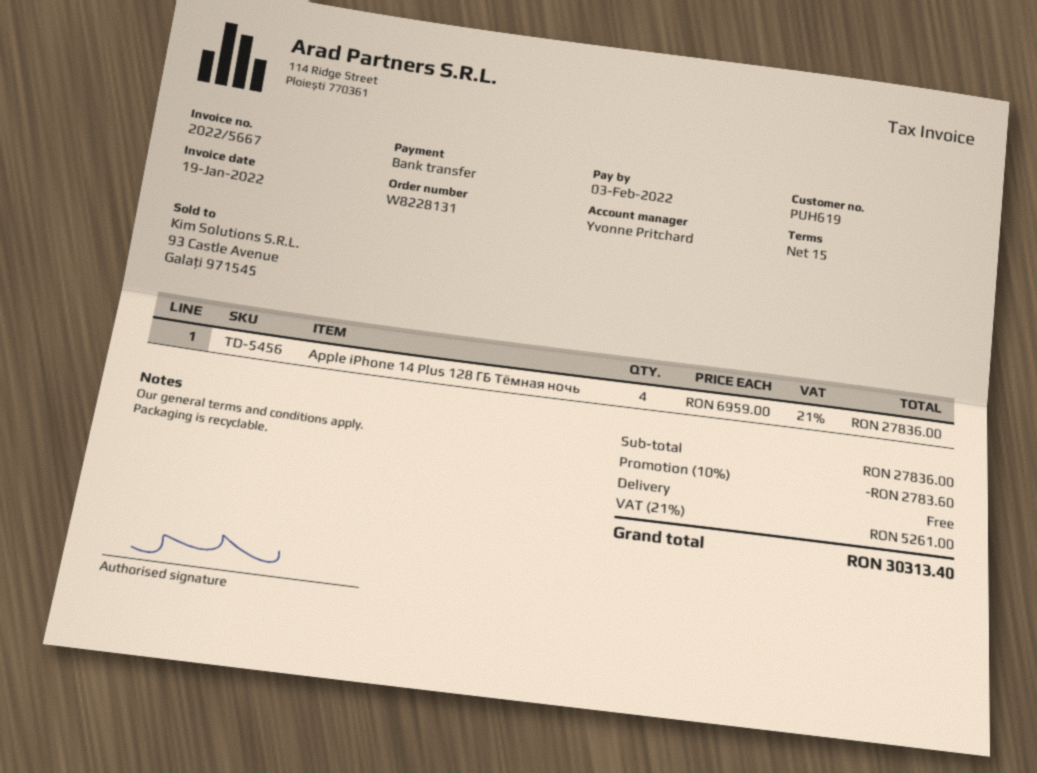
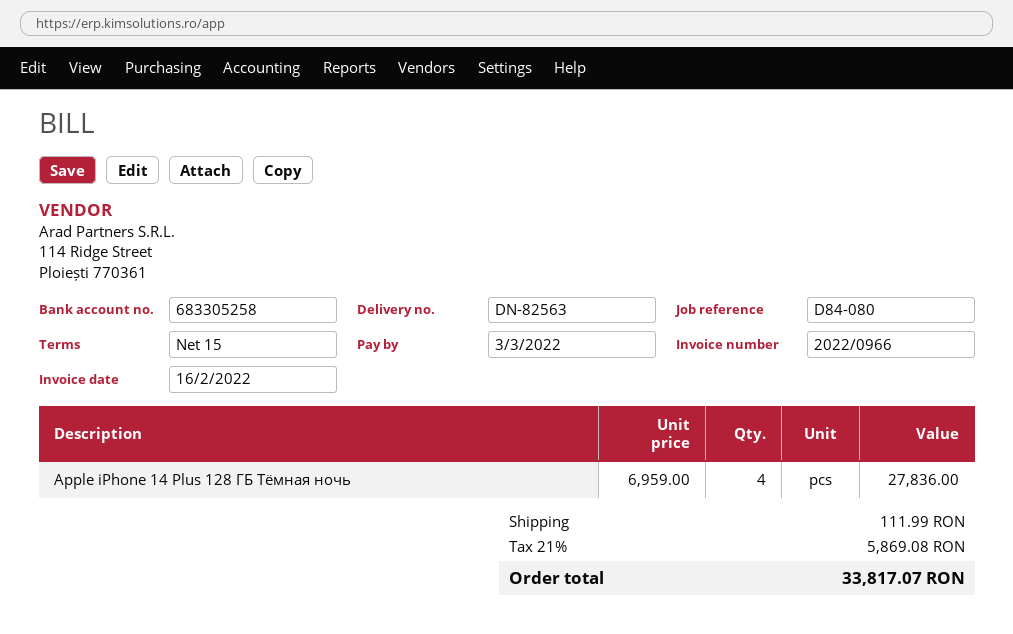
invoice number: 2022/5667 -> 2022/0966
invoice date: 2022-01-19 -> 2022-02-16
due date: 2022-02-03 -> 2022-03-03
discount: 10% = 2783.60 -> none
shipping: 0.00 -> 111.99
tax: 21% = 5261.00 -> 21% = 5869.08
total: 30313.40 -> 33817.07

